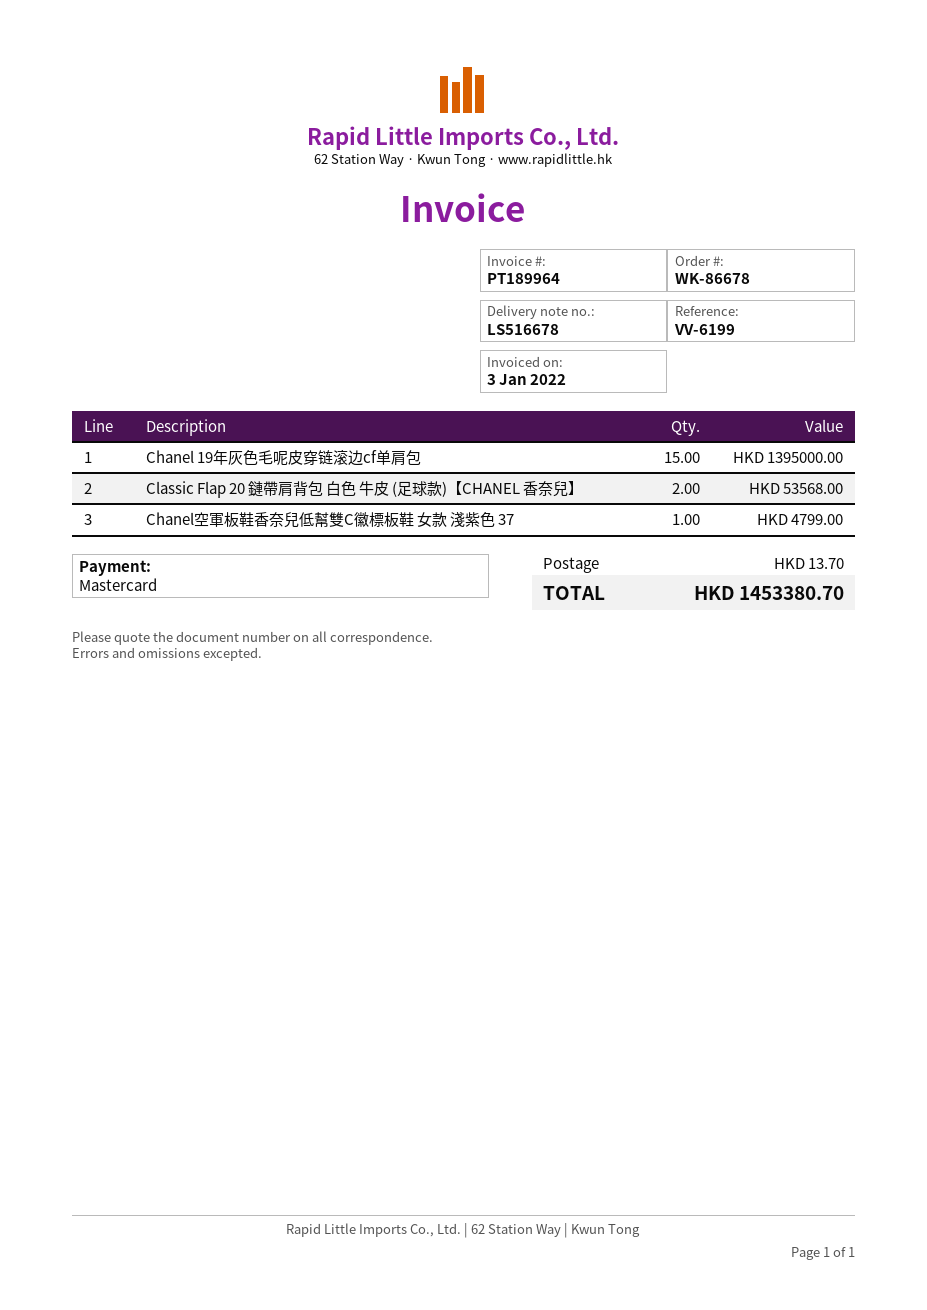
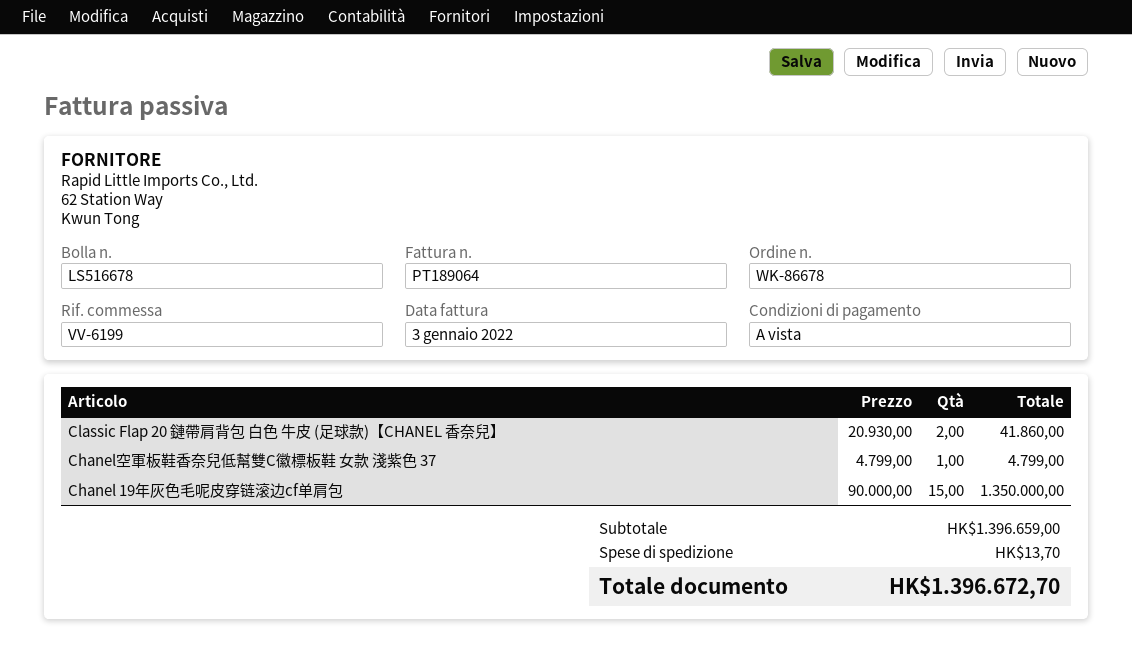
invoice number: PT189964 -> PT189064
Chanel 19年灰色毛呢皮穿链滚边cf单肩包: 15 for 1395000.00 -> 15 for 1350000.00
Classic Flap 20 鏈帶肩背包 白色 牛皮 (足球款)【CHANEL 香奈兒】: 2 for 53568.00 -> 2 for 41860.00
total: 1453380.70 -> 1396672.70

